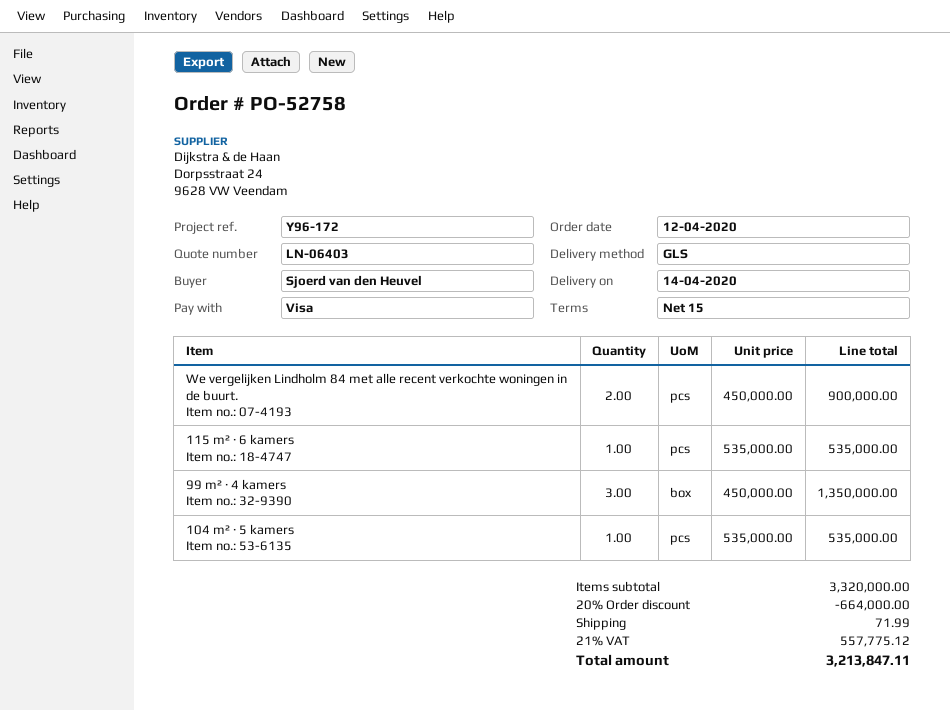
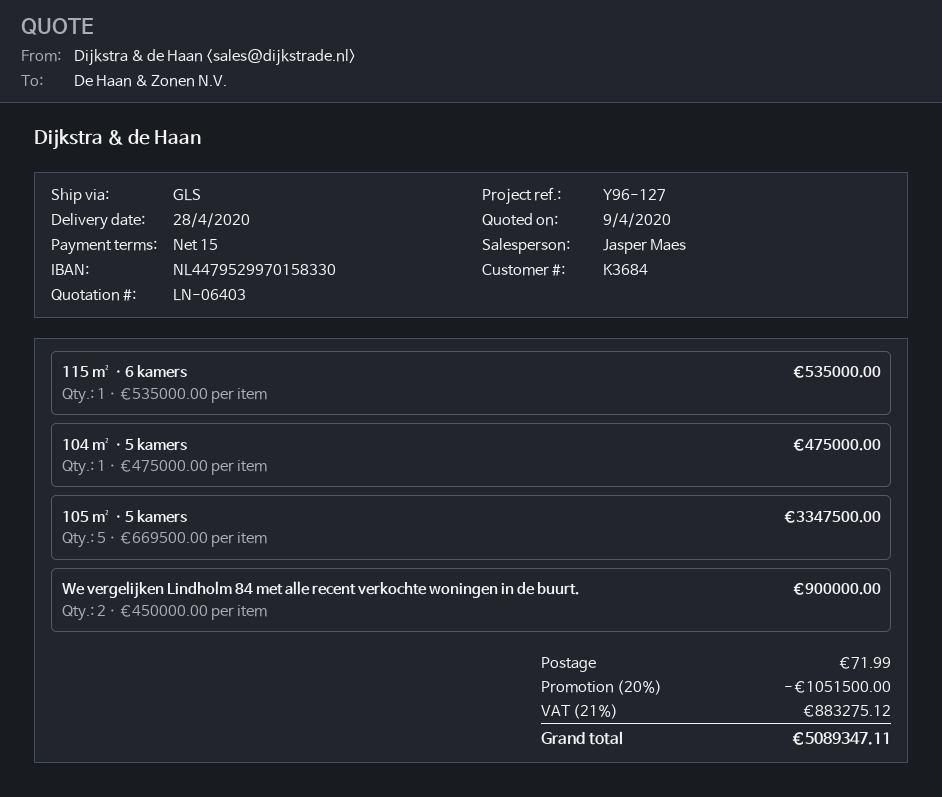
delivery date: 2020-04-14 -> 2020-04-28
reference: Y96-172 -> Y96-127
99 m² · 4 kamers: 3 x 450000.00 = 1350000.00 -> none
104 m² · 5 kamers: 1 x 535000.00 = 535000.00 -> 1 x 475000.00 = 475000.00
105 m² · 5 kamers: none -> 5 x 669500.00 = 3347500.00
discount: 20% = 664000.00 -> 20% = 1051500.00
tax: 21% = 557775.12 -> 21% = 883275.12
total: 3213847.11 -> 5089347.11

